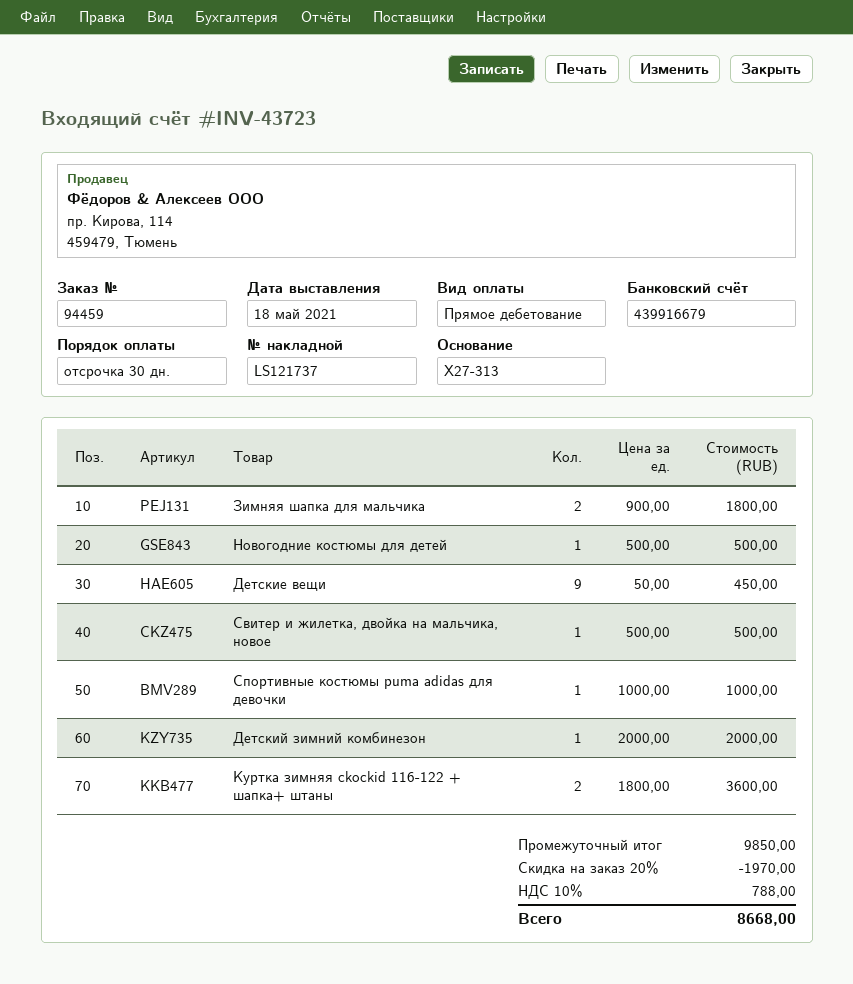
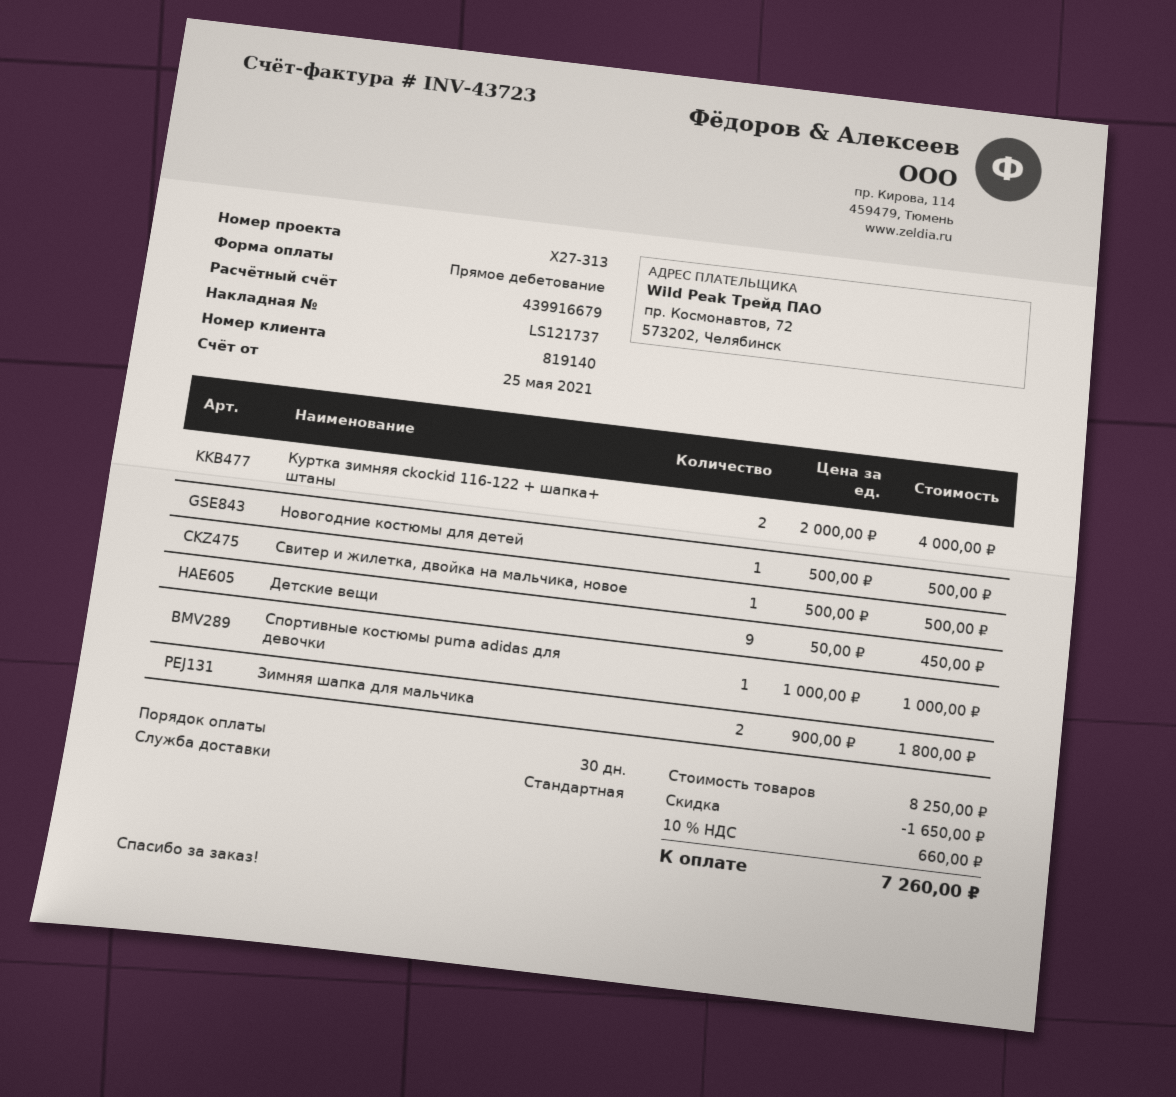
invoice date: 2021-05-18 -> 2021-05-25
Детский зимний комбинезон: 1 x 2000.00 = 2000.00 -> none
Куртка зимняя ckockid 116-122 + шапка+ штаны: 2 x 1800.00 = 3600.00 -> 2 x 2000.00 = 4000.00
subtotal: 9850.00 -> 8250.00
discount: 1970.00 -> 1650.00
tax: 10% = 788.00 -> 10% = 660.00
total: 8668.00 -> 7260.00

